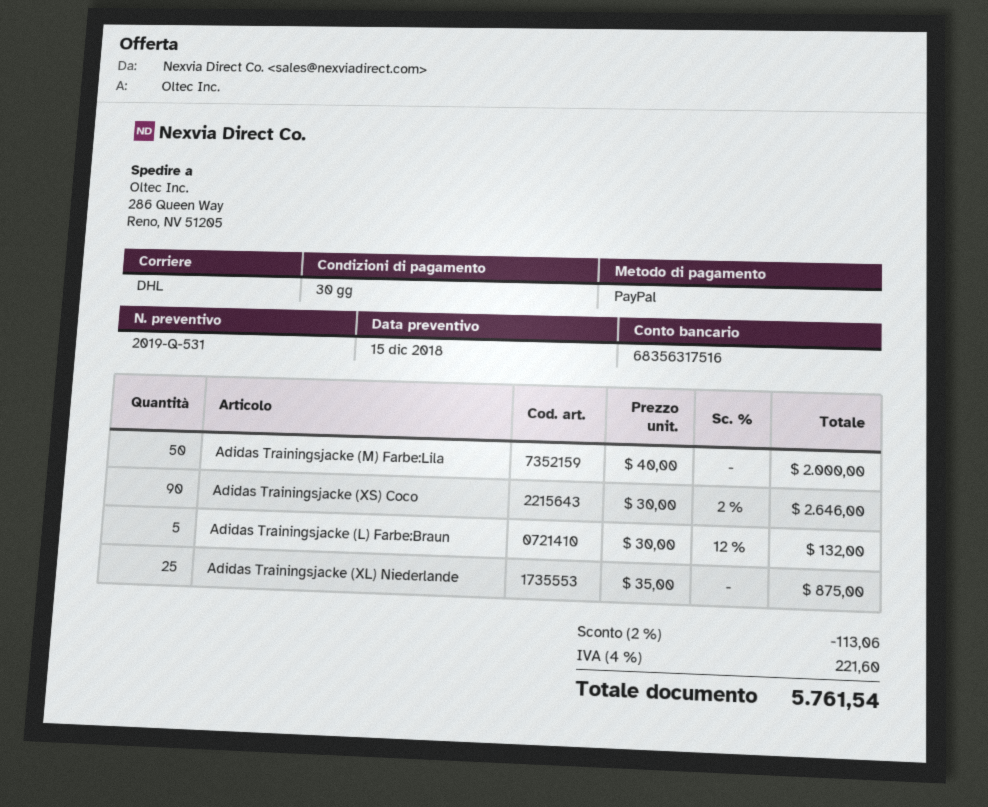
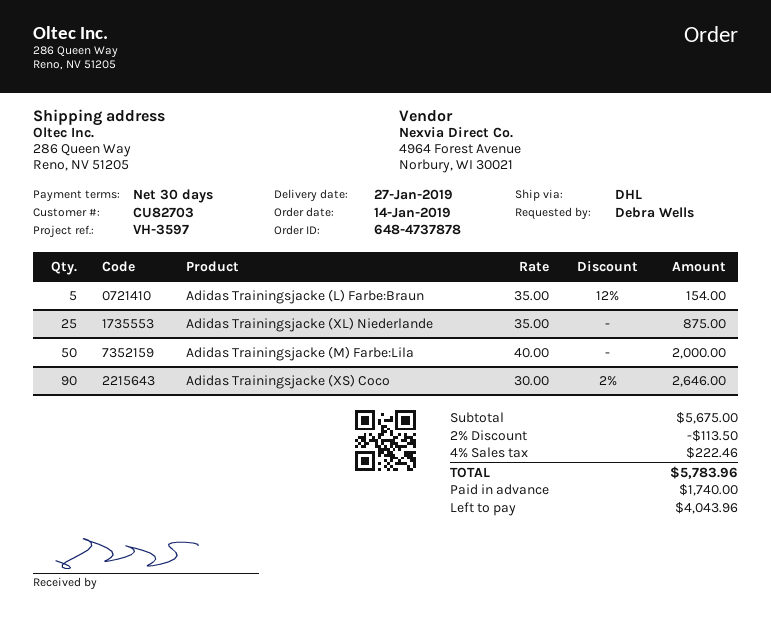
Adidas Trainingsjacke (L) Farbe:Braun: 5 x 30.00 - 12% = 132.00 -> 5 x 35.00 - 12% = 154.00
discount: 2% = 113.06 -> 2% = 113.50
tax: 4% = 221.60 -> 4% = 222.46
total: 5761.54 -> 5783.96

